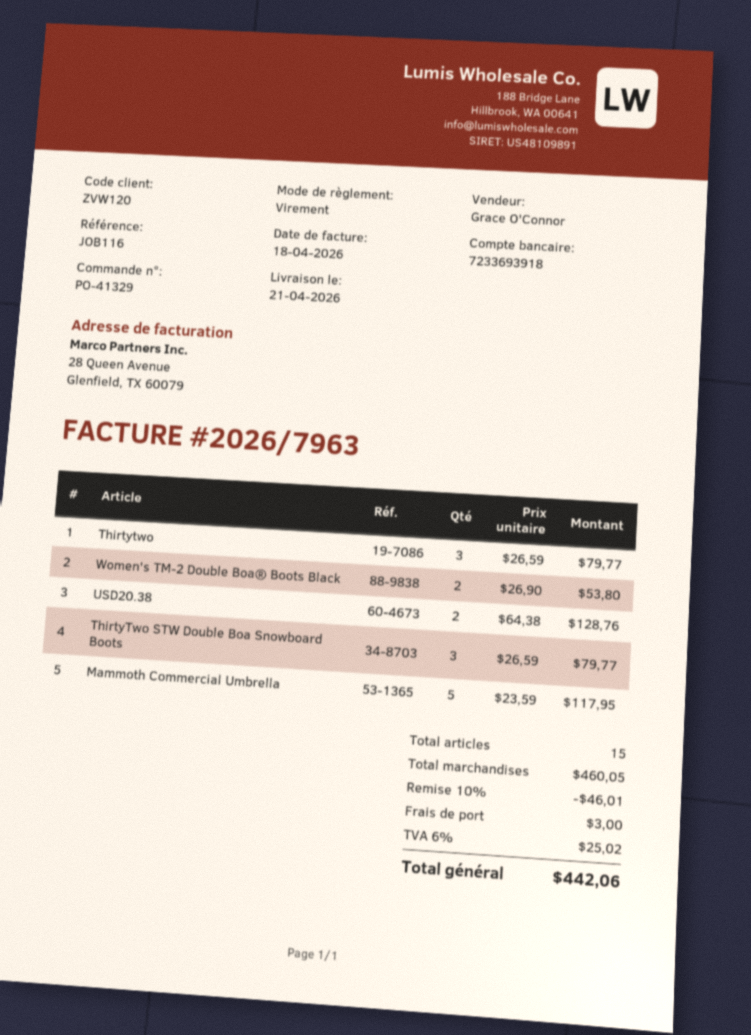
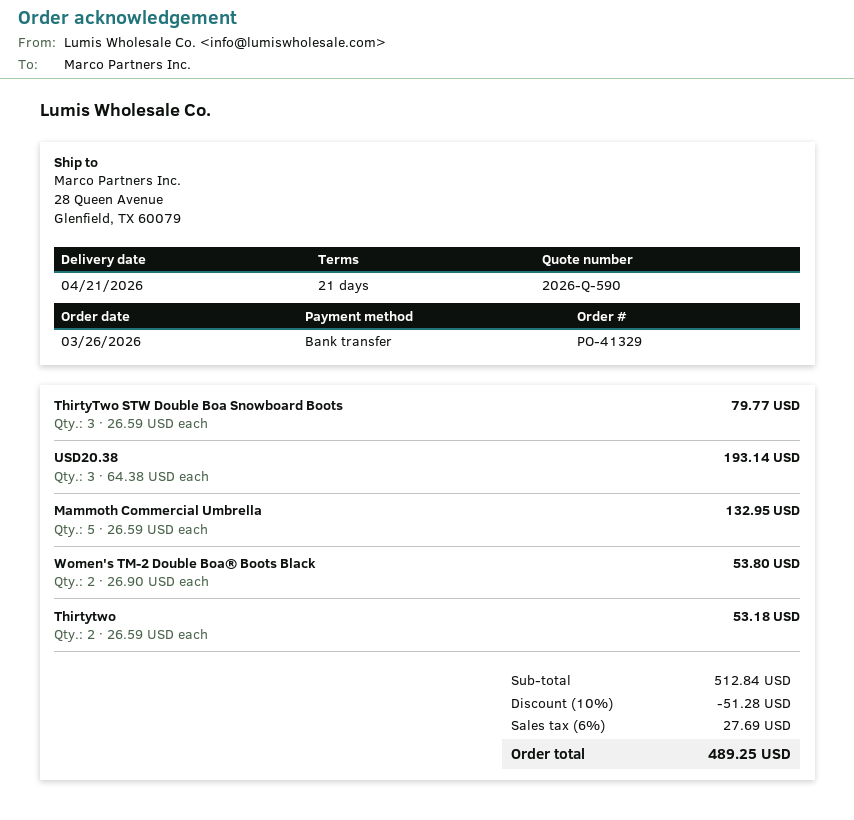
Thirtytwo: 3 x 26.59 = 79.77 -> 2 x 26.59 = 53.18
USD20.38: 2 x 64.38 = 128.76 -> 3 x 64.38 = 193.14
Mammoth Commercial Umbrella: 5 x 23.59 = 117.95 -> 5 x 26.59 = 132.95
subtotal: 460.05 -> 512.84
discount: 10% = 46.01 -> 10% = 51.28
shipping: 3.00 -> none
tax: 6% = 25.02 -> 6% = 27.69
total: 442.06 -> 489.25

